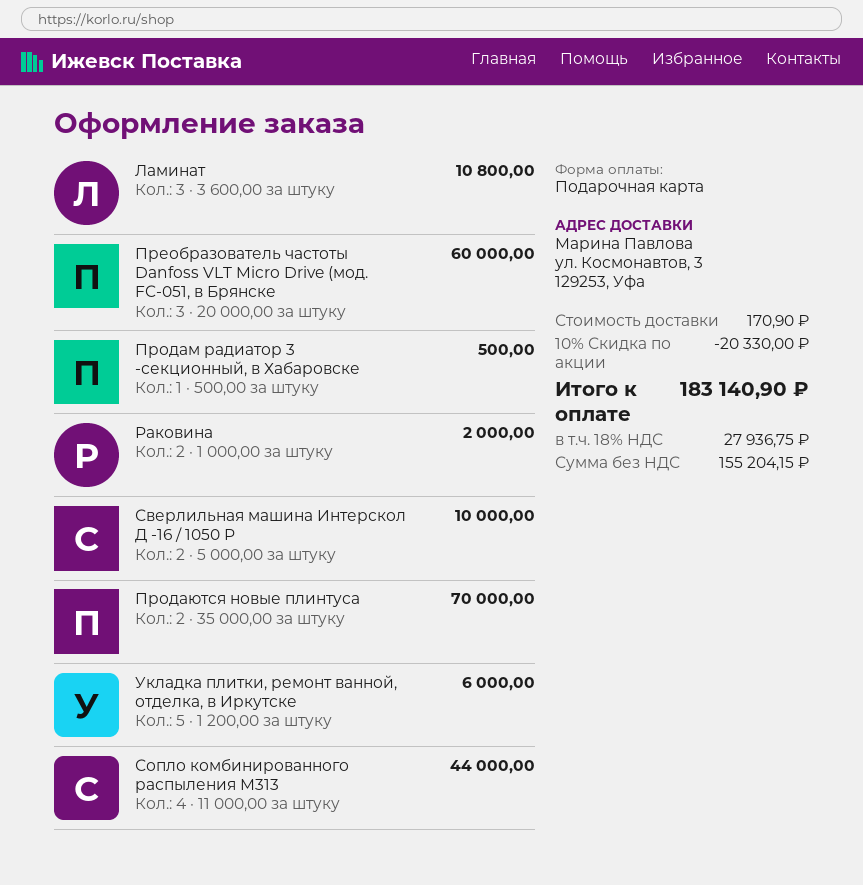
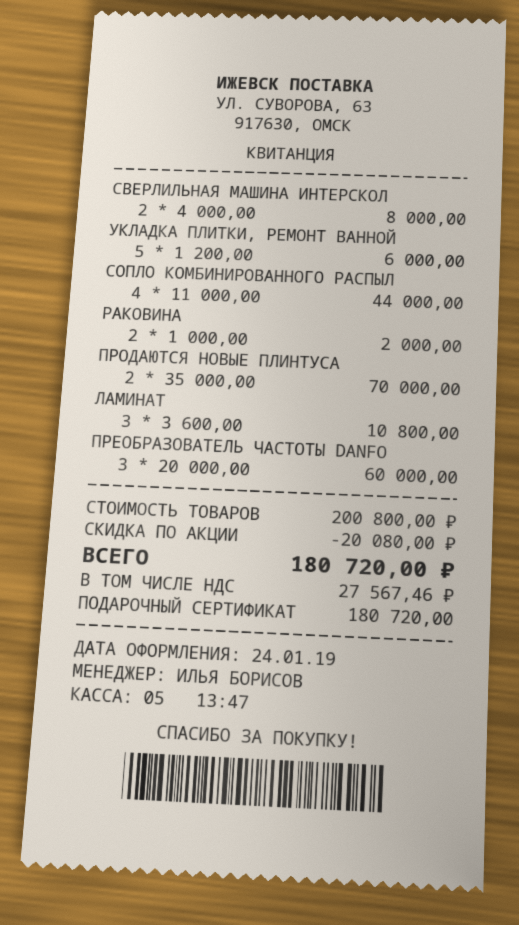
Продам радиатор 3 -секционный, в Хабаровске: 1 x 500.00 = 500.00 -> none
Сверлильная машина Интерскол Д -16 / 1050 Р: 2 x 5000.00 = 10000.00 -> 2 x 4000.00 = 8000.00
discount: 20330.00 -> 20080.00
shipping: 170.90 -> none
tax: 27936.75 -> 27567.46
total: 183140.90 -> 180720.00

